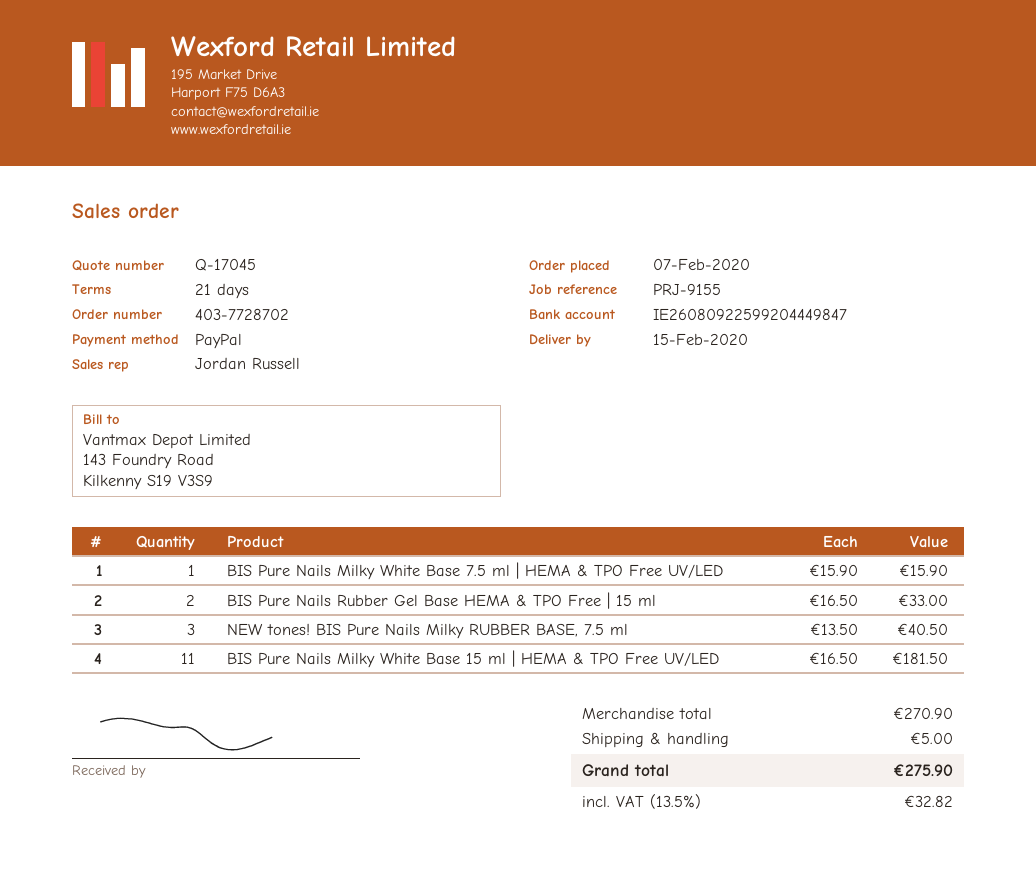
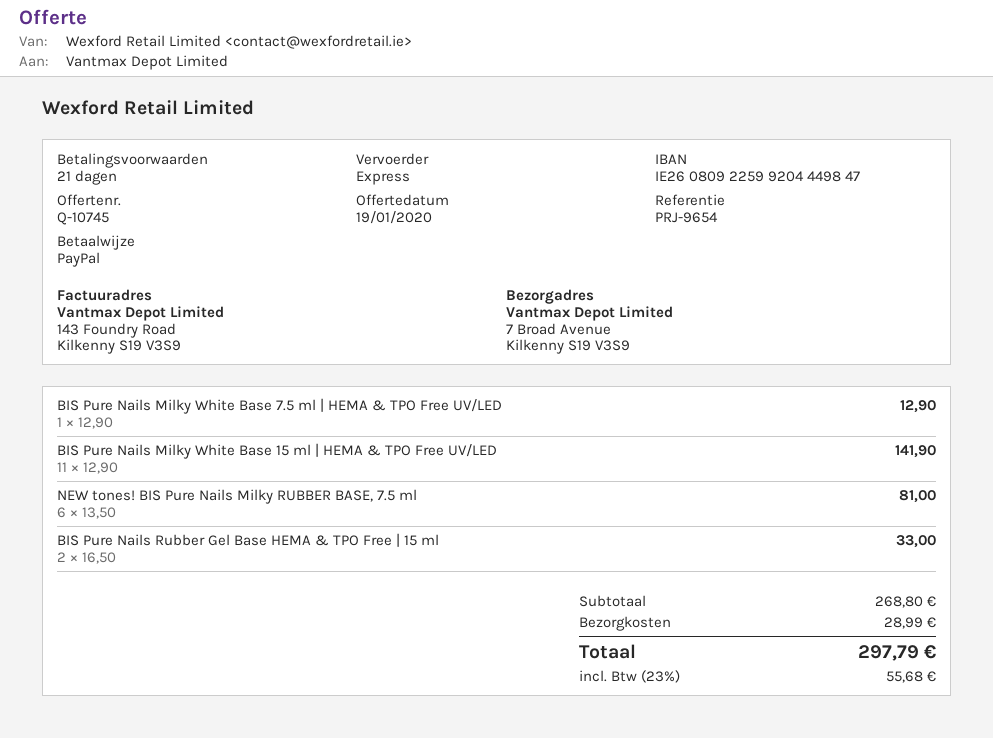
quote number: Q-17045 -> Q-10745
reference: PRJ-9155 -> PRJ-9654
BIS Pure Nails Milky White Base 7.5 ml | HEMA & TPO Free UV/LED: 1 x 15.90 = 15.90 -> 1 x 12.90 = 12.90
NEW tones! BIS Pure Nails Milky RUBBER BASE, 7.5 ml: 3 x 13.50 = 40.50 -> 6 x 13.50 = 81.00
BIS Pure Nails Milky White Base 15 ml | HEMA & TPO Free UV/LED: 11 x 16.50 = 181.50 -> 11 x 12.90 = 141.90
subtotal: 270.90 -> 268.80
shipping: 5.00 -> 28.99
tax: 13.5% = 32.82 -> 23% = 55.68
total: 275.90 -> 297.79

